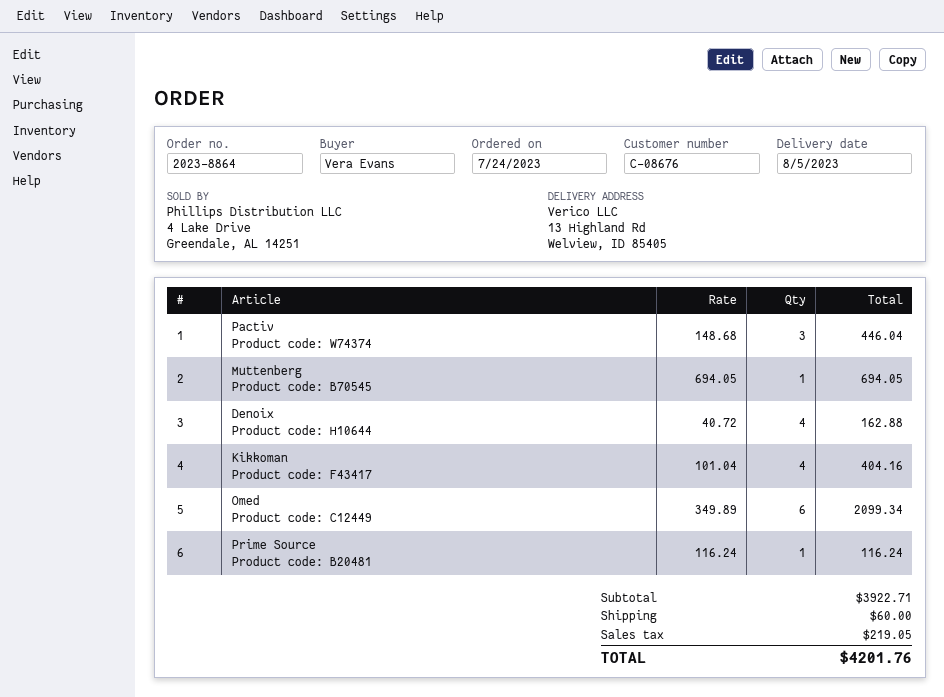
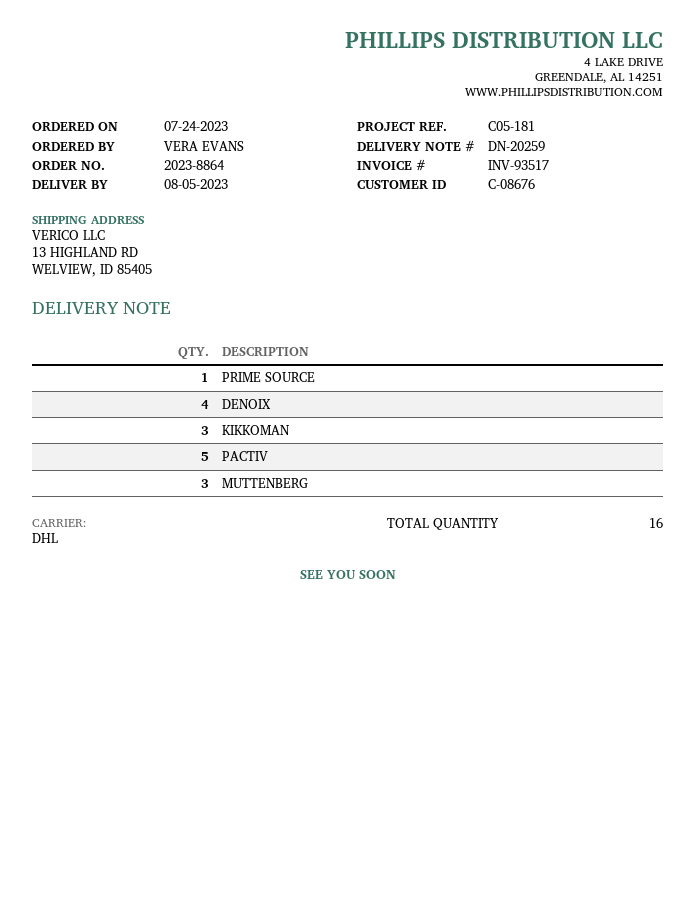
Pactiv: 3 -> 5
Muttenberg: 1 -> 3
Kikkoman: 4 -> 3
Omed: 6 -> none

